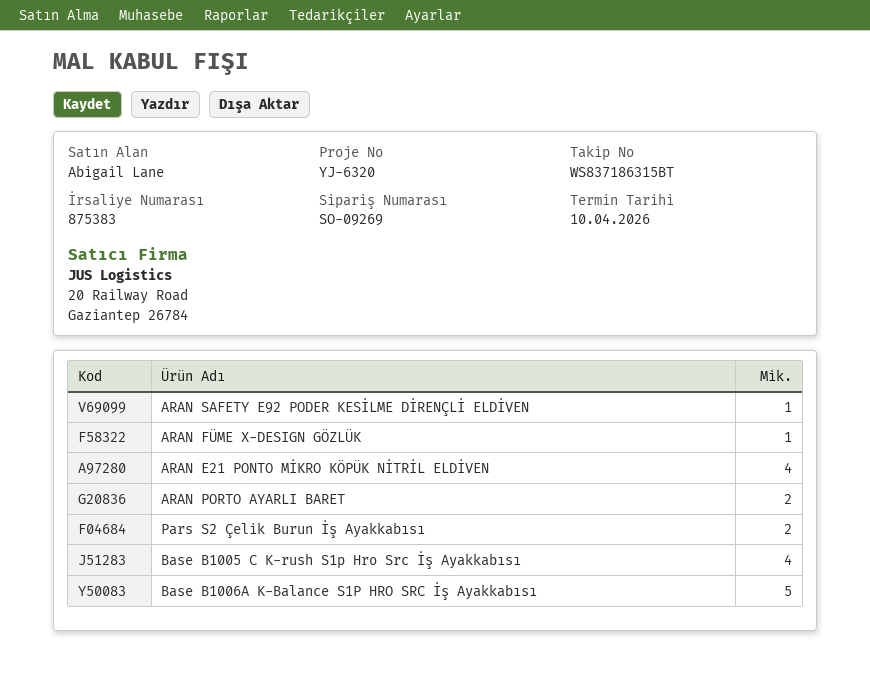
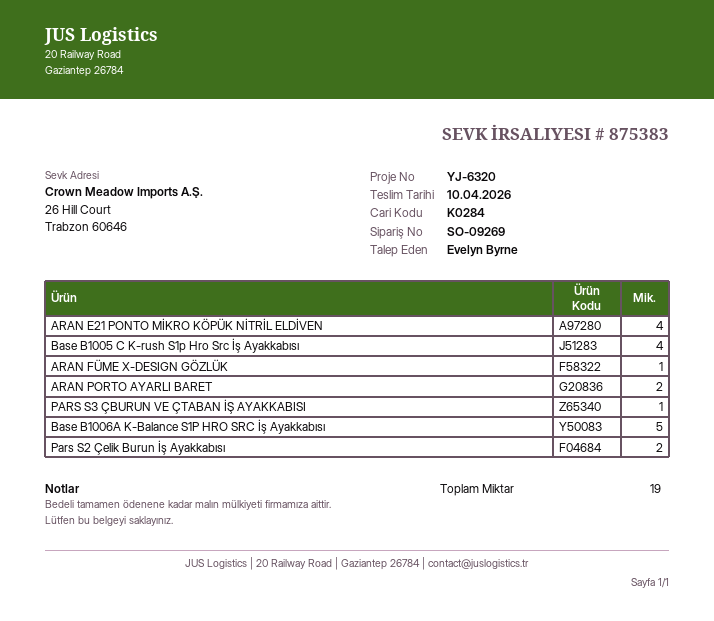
ordered by: Abigail Lane -> Evelyn Byrne
ARAN SAFETY E92 PODER KESİLME DİRENÇLİ ELDİVEN: 1 -> none
PARS S3 ÇBURUN VE ÇTABAN İŞ AYAKKABISI: none -> 1

